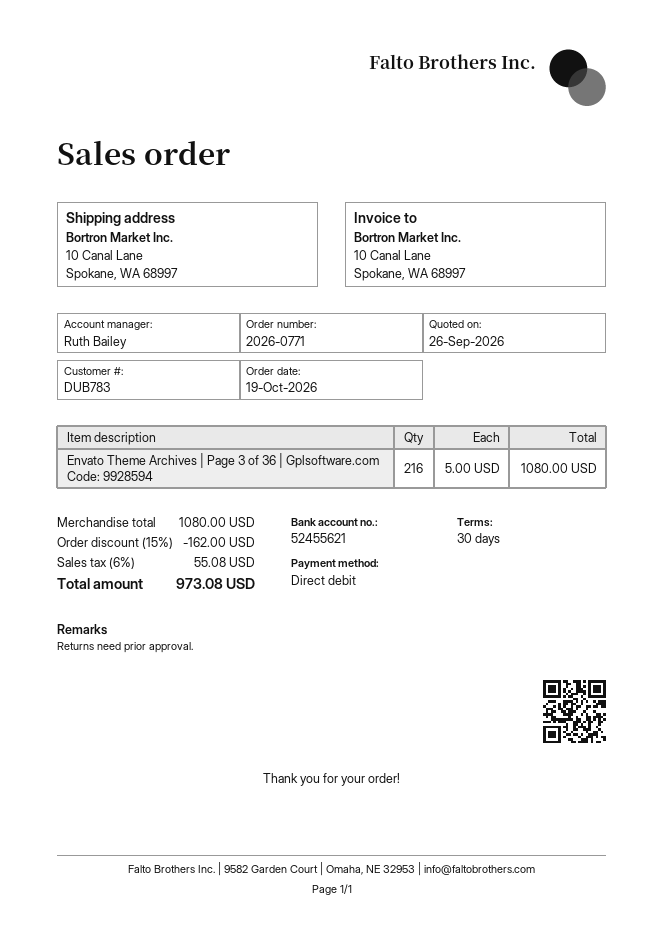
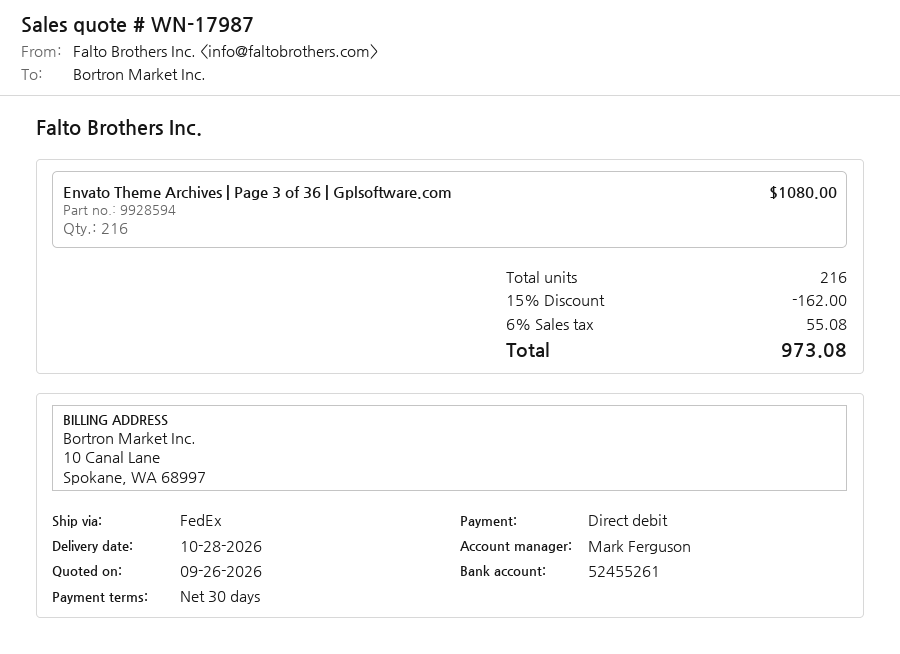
sales rep: Ruth Bailey -> Mark Ferguson
bank account: 52455621 -> 52455261

